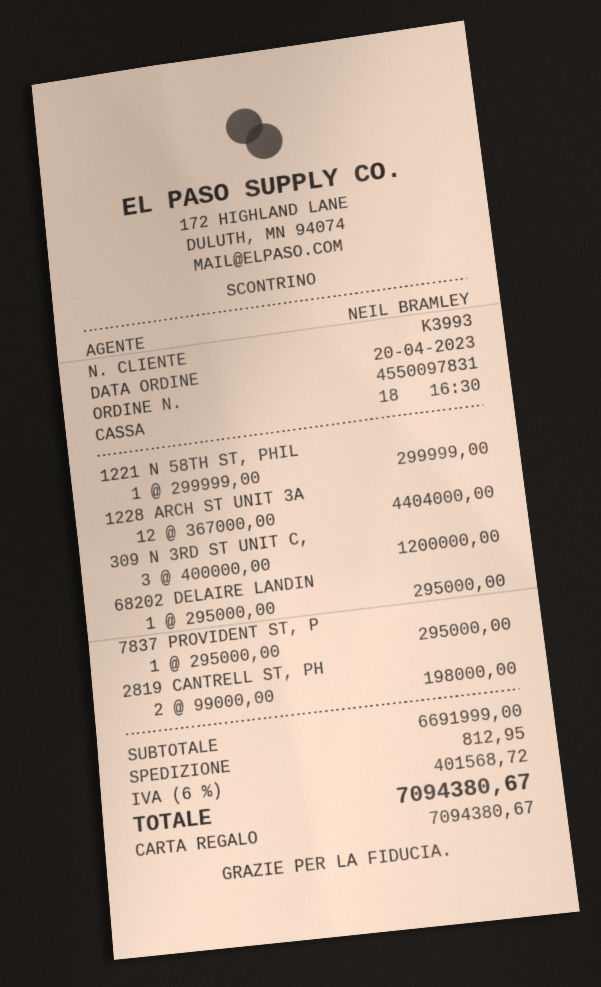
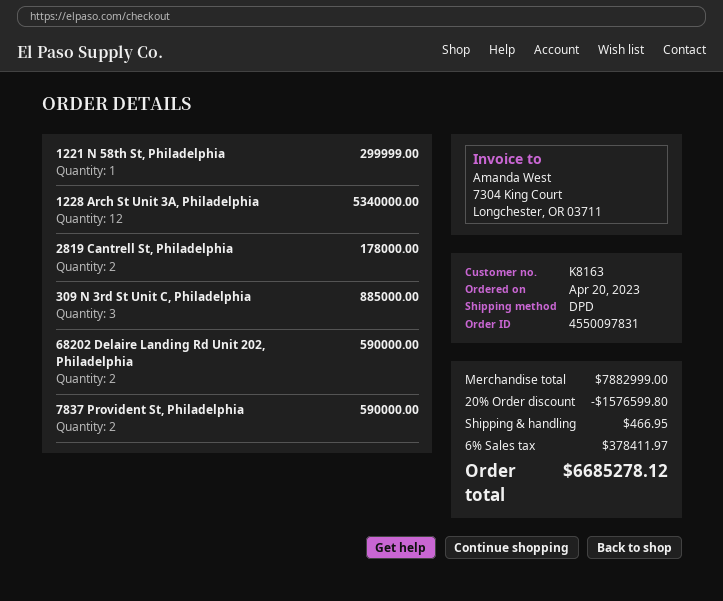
customer number: K3993 -> K8163
1228 ARCH ST UNIT 3A: 12 for 4404000.00 -> 12 for 5340000.00
309 N 3RD ST UNIT C,: 3 for 1200000.00 -> 3 for 885000.00
68202 DELAIRE LANDIN: 1 for 295000.00 -> 2 for 590000.00
7837 PROVIDENT ST, P: 1 for 295000.00 -> 2 for 590000.00
2819 CANTRELL ST, PH: 2 for 198000.00 -> 2 for 178000.00
subtotal: 6691999.00 -> 7882999.00
discount: none -> 20% = 1576599.80
shipping: 812.95 -> 466.95
tax: 6% = 401568.72 -> 6% = 378411.97
total: 7094380.67 -> 6685278.12

